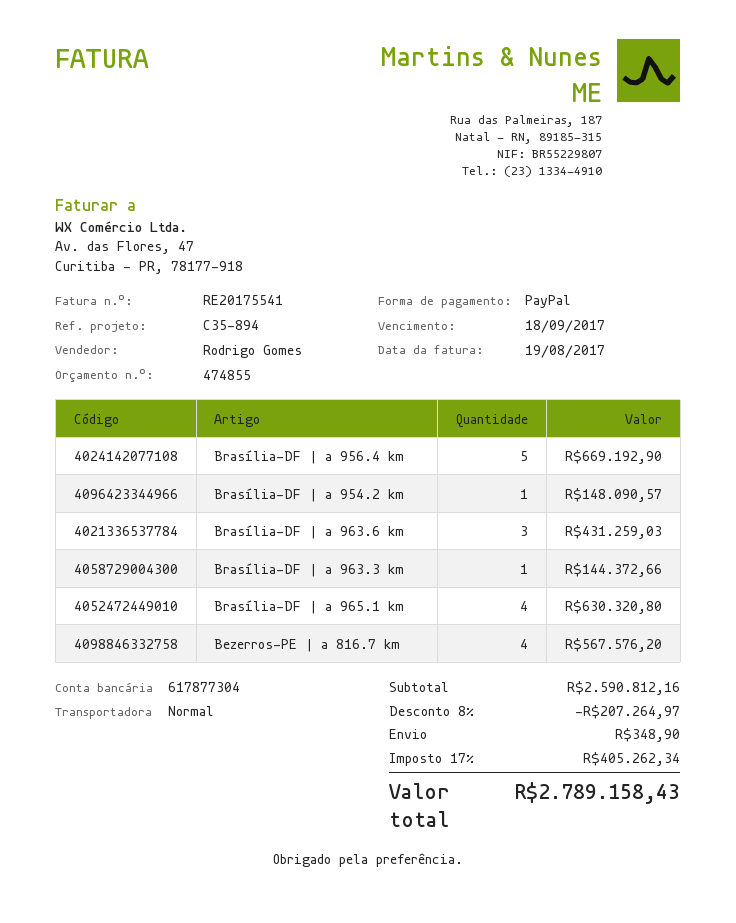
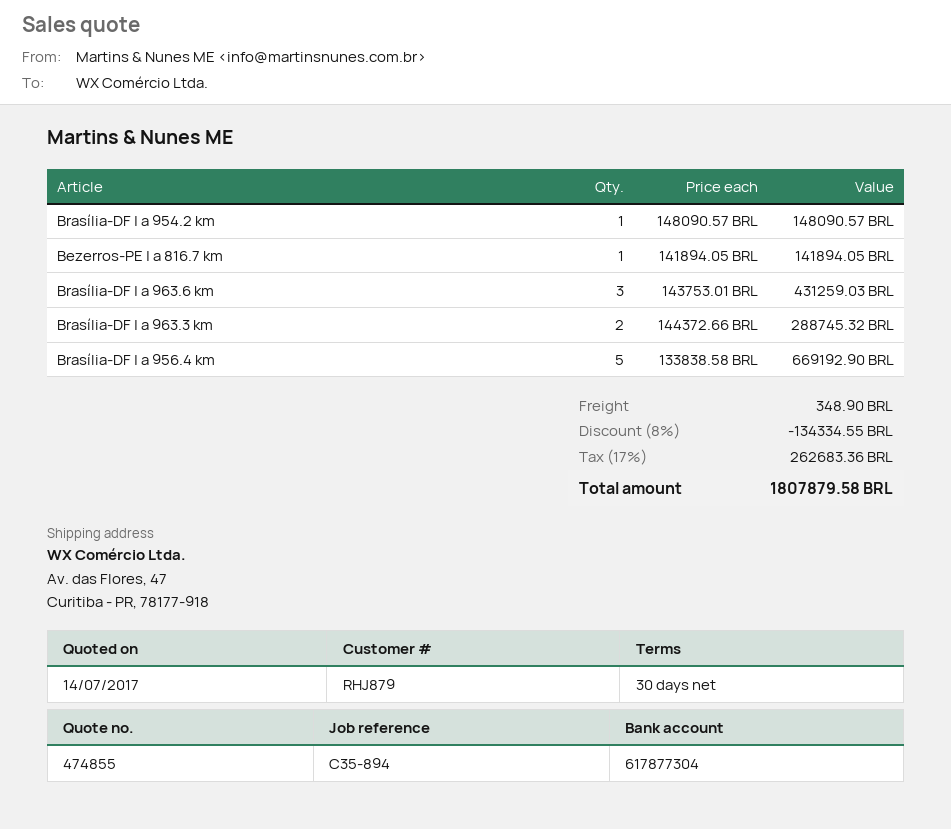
Brasília-DF | a 963.3 km: 1 for 144372.66 -> 2 for 288745.32
Brasília-DF | a 965.1 km: 4 for 630320.80 -> none
Bezerros-PE | a 816.7 km: 4 for 567576.20 -> 1 for 141894.05
discount: 8% = 207264.97 -> 8% = 134334.55
tax: 17% = 405262.34 -> 17% = 262683.36
total: 2789158.43 -> 1807879.58

